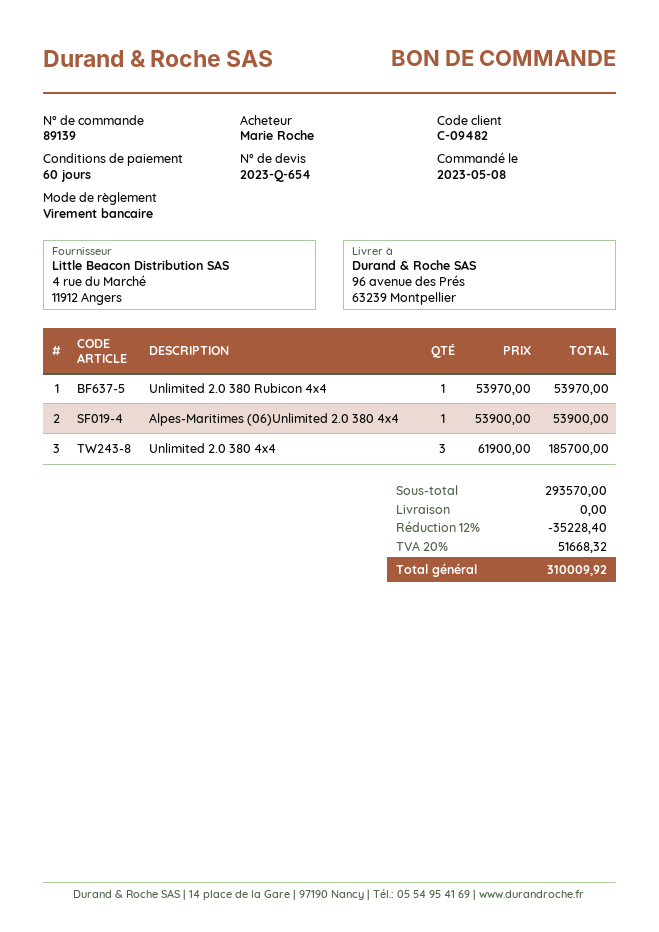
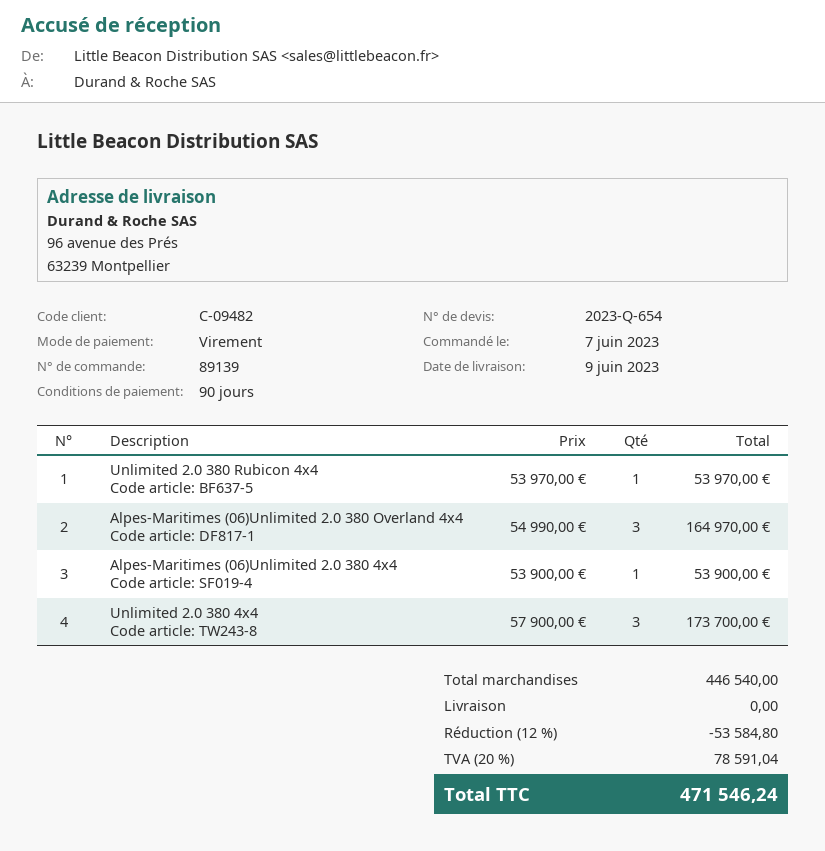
order date: 2023-05-08 -> 2023-06-07
payment terms: 60 days -> 90 days
Unlimited 2.0 380 4x4: 3 x 61900.00 = 185700.00 -> 3 x 57900.00 = 173700.00
Alpes-Maritimes (06)Unlimited 2.0 380 Overland 4x4: none -> 3 x 54990.00 = 164970.00
subtotal: 293570.00 -> 446540.00
discount: 12% = 35228.40 -> 12% = 53584.80
tax: 20% = 51668.32 -> 20% = 78591.04
total: 310009.92 -> 471546.24

